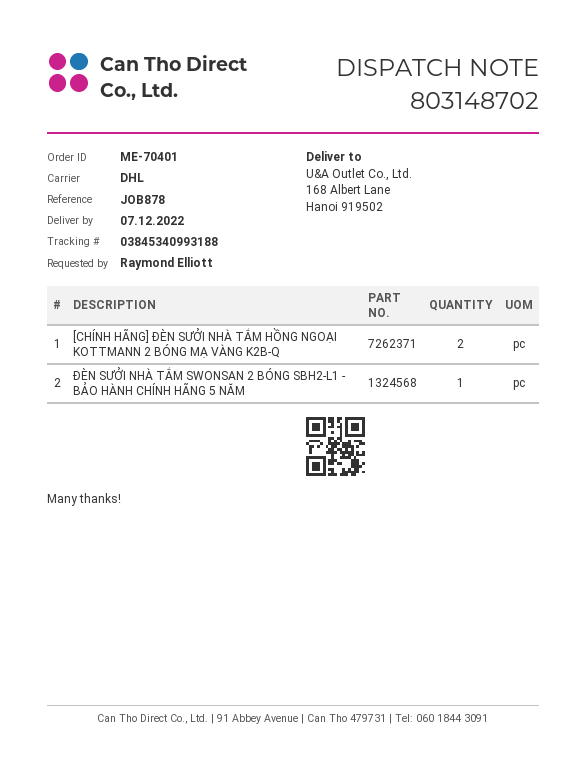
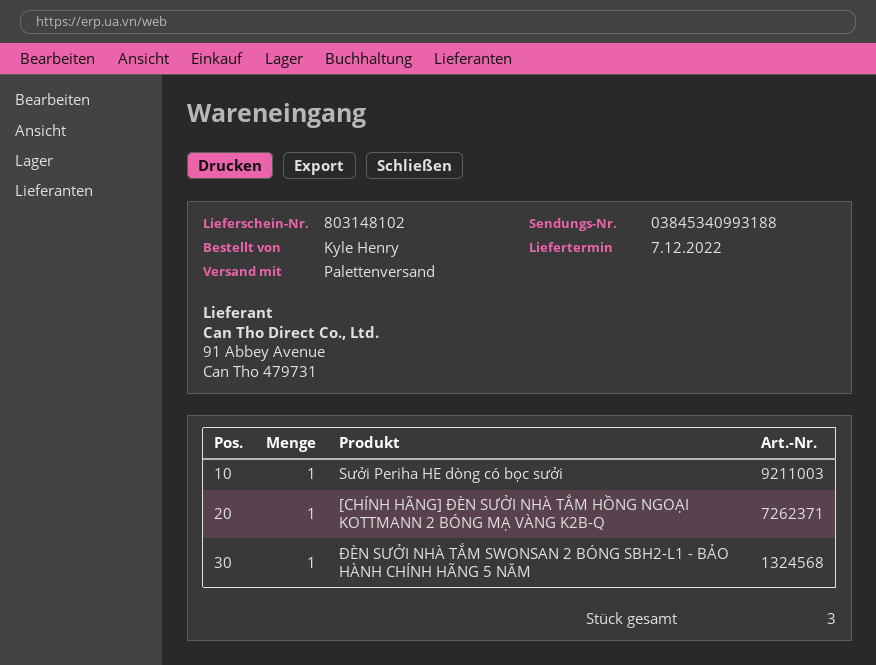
delivery note number: 803148702 -> 803148102
ordered by: Raymond Elliott -> Kyle Henry
shipping method: DHL -> pallet freight
[CHÍNH HÃNG] ĐÈN SƯỞI NHÀ TẮM HỒNG NGOẠI KOTTMANN 2 BÓNG MẠ VÀNG K2B-Q: 2 -> 1
Sưởi Periha HE dòng có bọc sưởi: none -> 1

